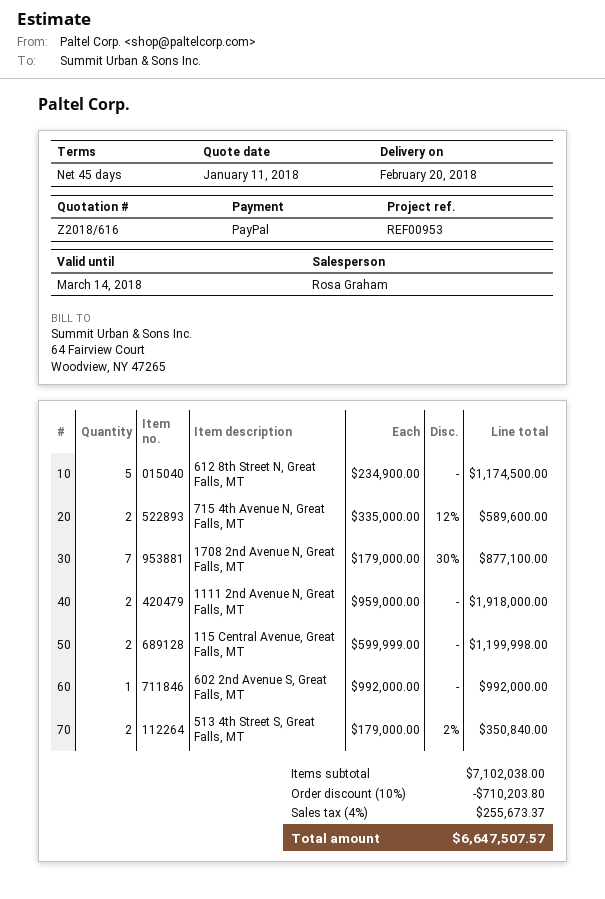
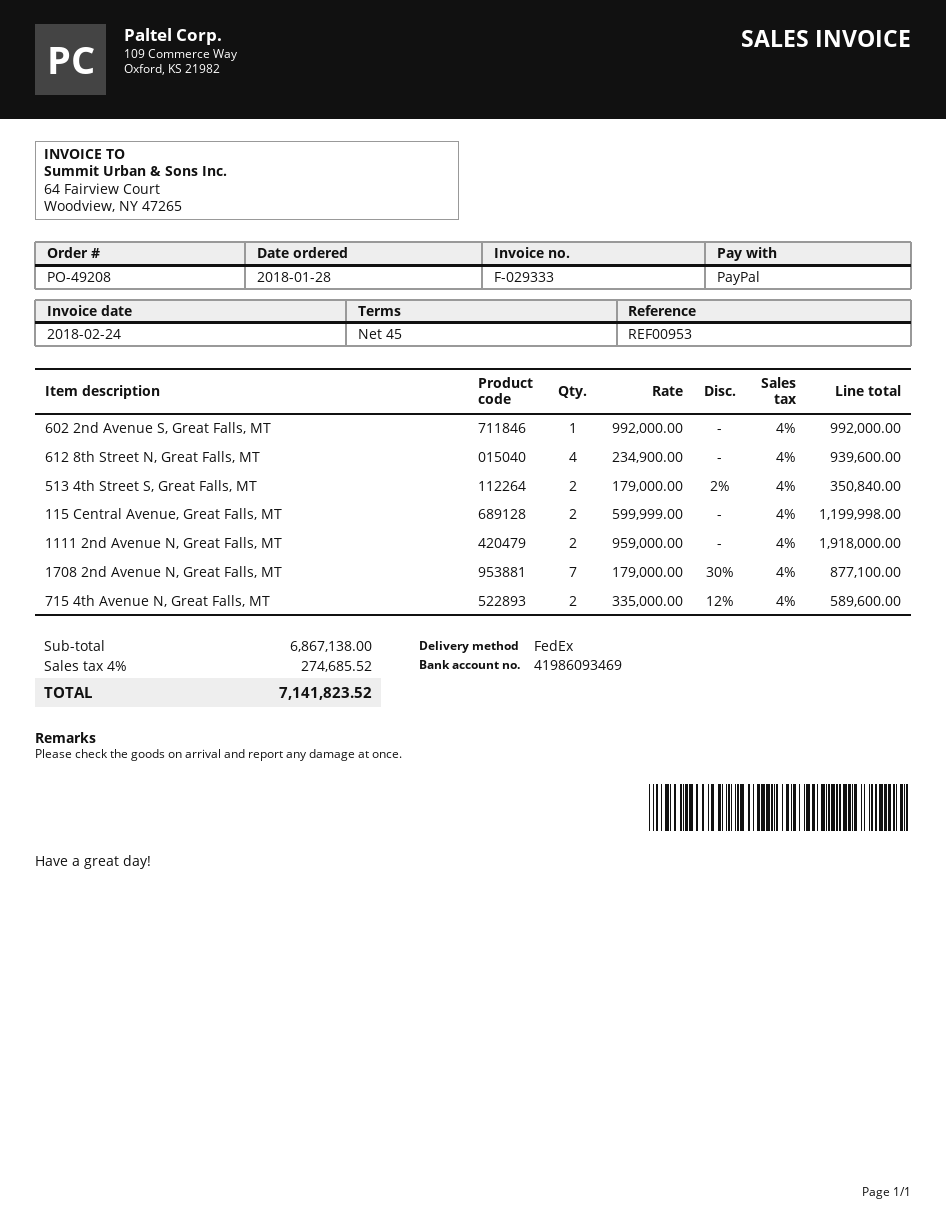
612 8th Street N, Great Falls, MT: 5 x 234900.00 = 1174500.00 -> 4 x 234900.00 = 939600.00
subtotal: 7102038.00 -> 6867138.00
discount: 10% = 710203.80 -> none
tax: 4% = 255673.37 -> 4% = 274685.52
total: 6647507.57 -> 7141823.52

